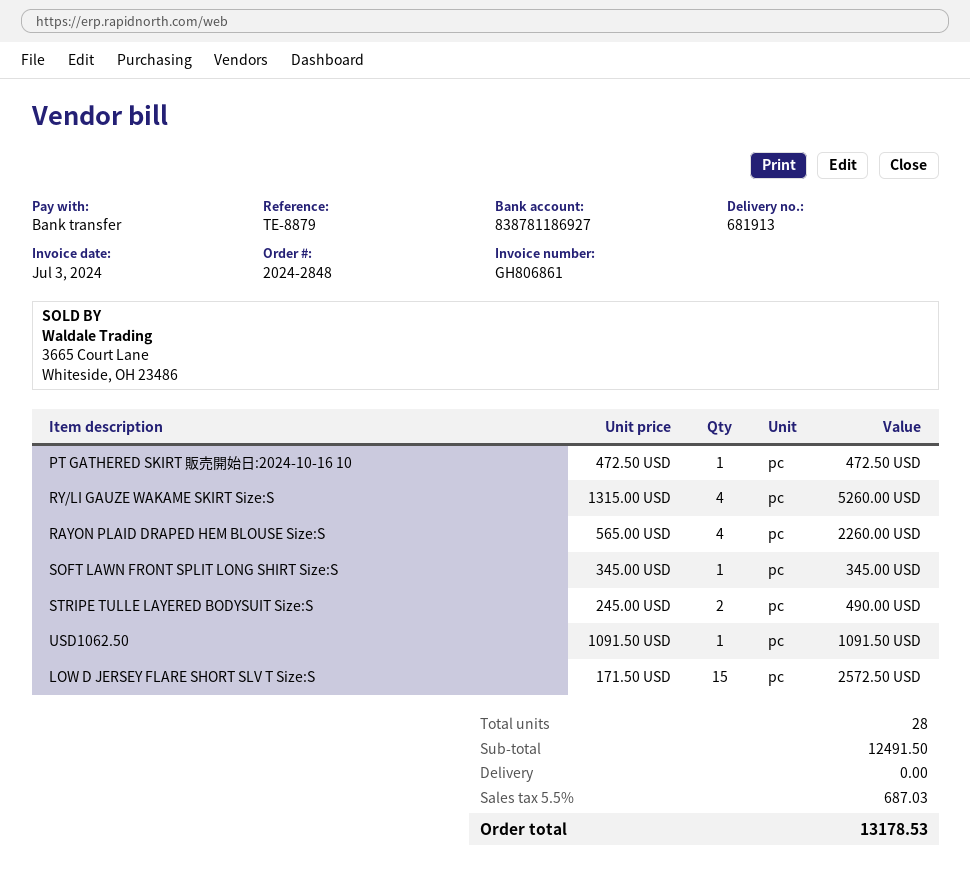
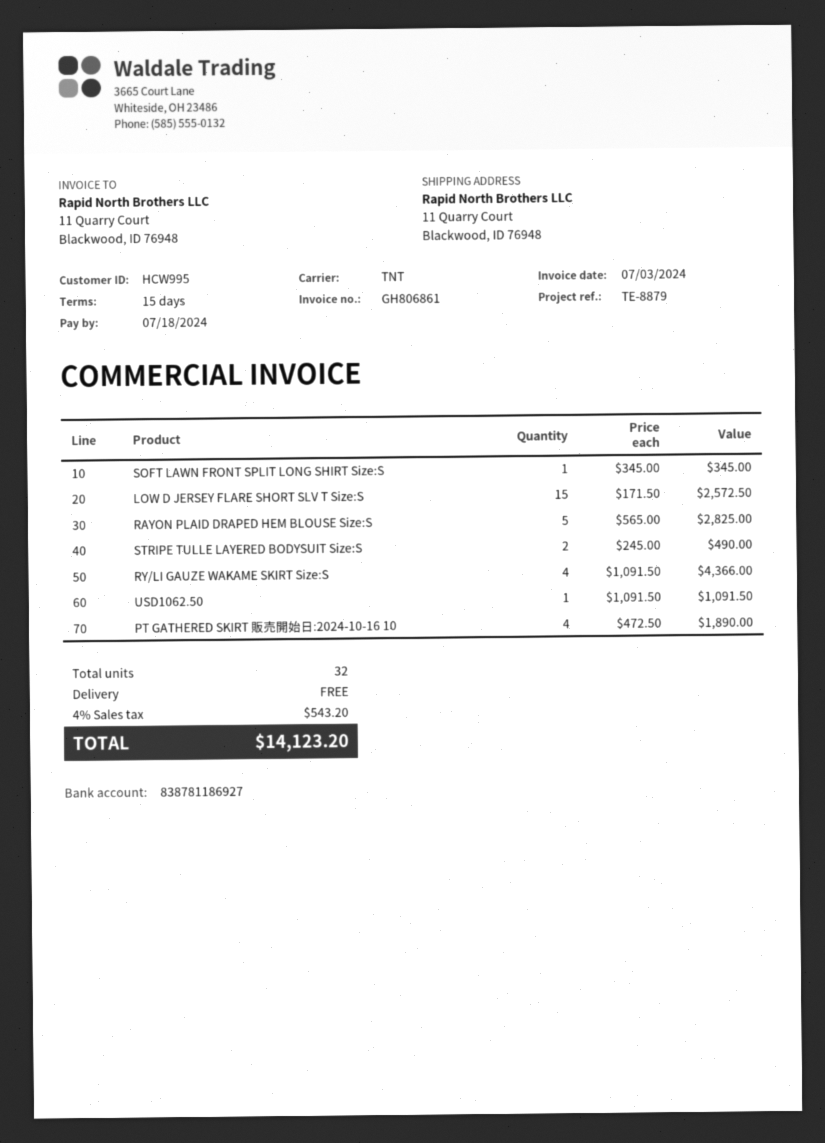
PT GATHERED SKIRT 販売開始日:2024-10-16 10: 1 x 472.50 = 472.50 -> 4 x 472.50 = 1890.00
RY/LI GAUZE WAKAME SKIRT Size:S: 4 x 1315.00 = 5260.00 -> 4 x 1091.50 = 4366.00
RAYON PLAID DRAPED HEM BLOUSE Size:S: 4 x 565.00 = 2260.00 -> 5 x 565.00 = 2825.00
total quantity: 28 -> 32
tax: 5.5% = 687.03 -> 4% = 543.20
total: 13178.53 -> 14123.20

